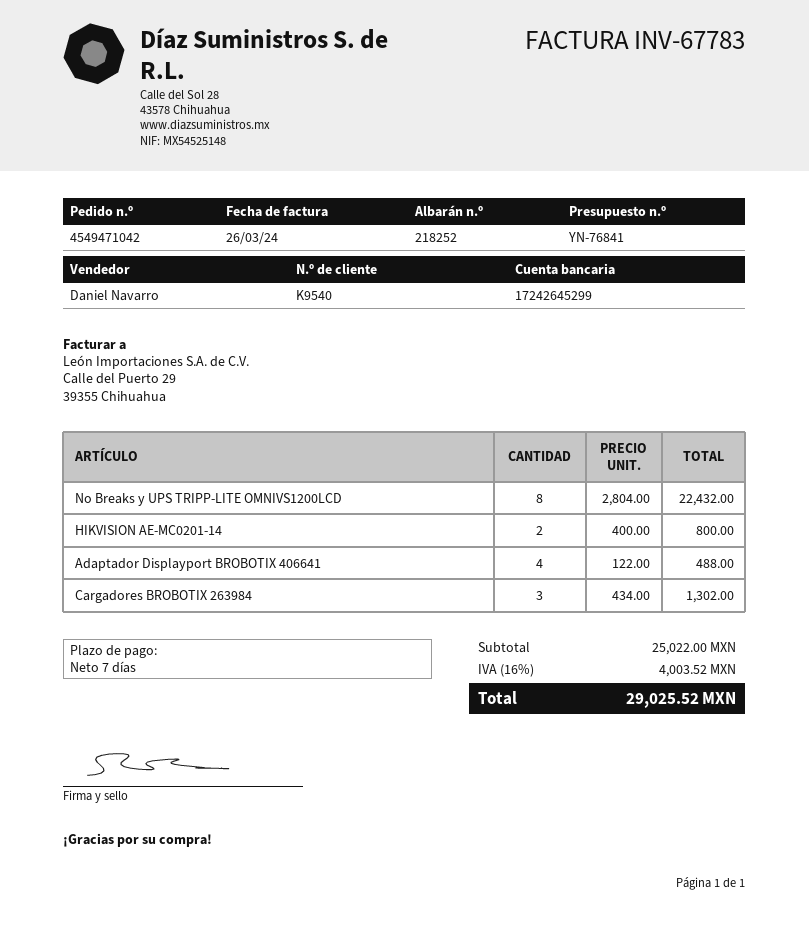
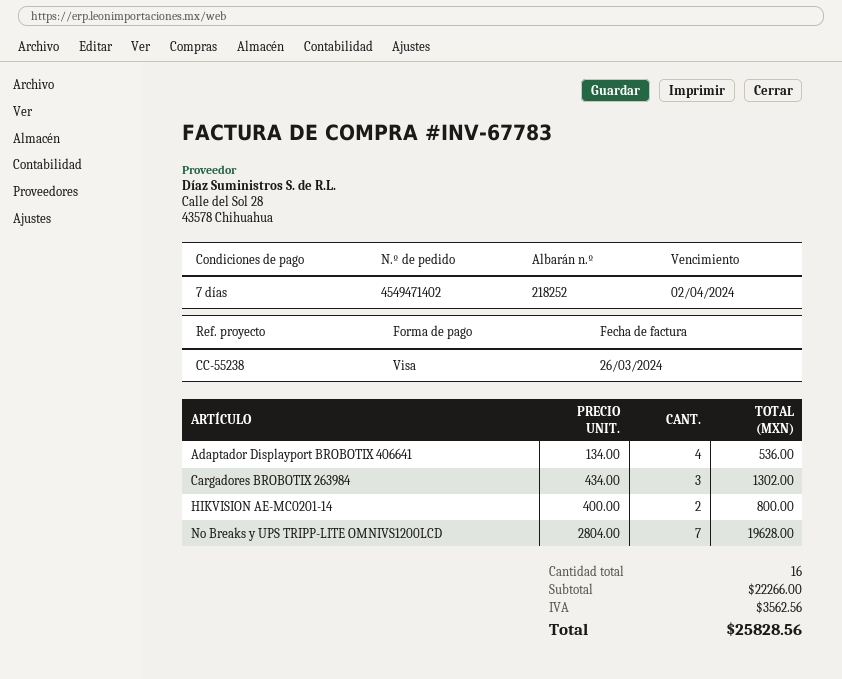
order number: 4549471042 -> 4549471402
No Breaks y UPS TRIPP-LITE OMNIVS1200LCD: 8 x 2804.00 = 22432.00 -> 7 x 2804.00 = 19628.00
Adaptador Displayport BROBOTIX 406641: 4 x 122.00 = 488.00 -> 4 x 134.00 = 536.00
subtotal: 25022.00 -> 22266.00
tax: 4003.52 -> 3562.56
total: 29025.52 -> 25828.56

